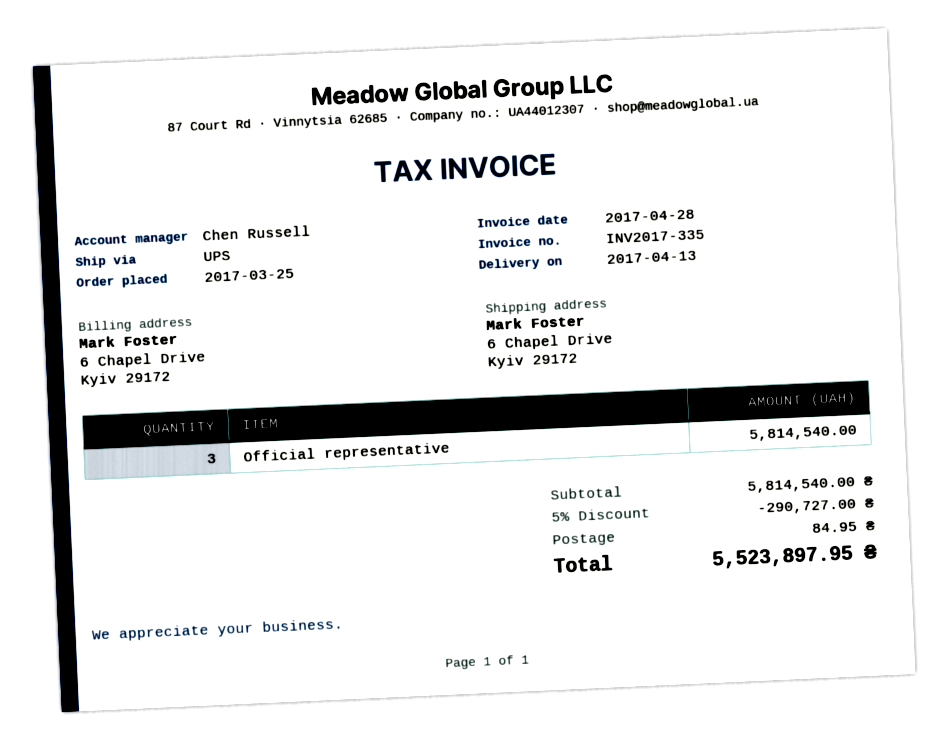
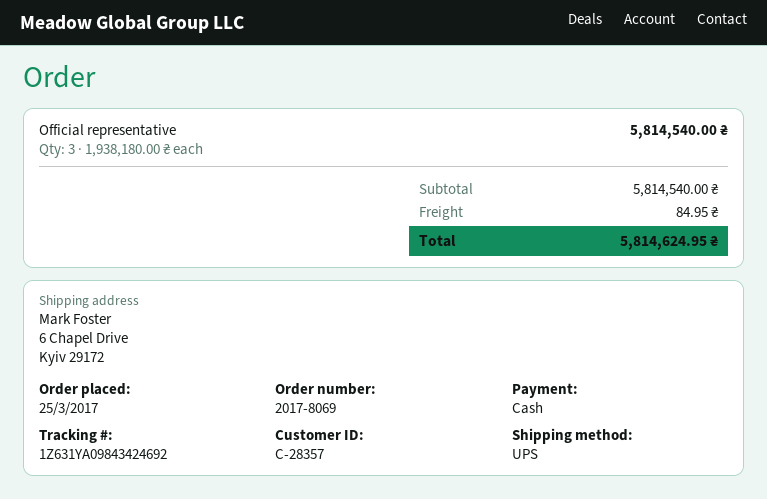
discount: 5% = 290727.00 -> none
total: 5523897.95 -> 5814624.95

